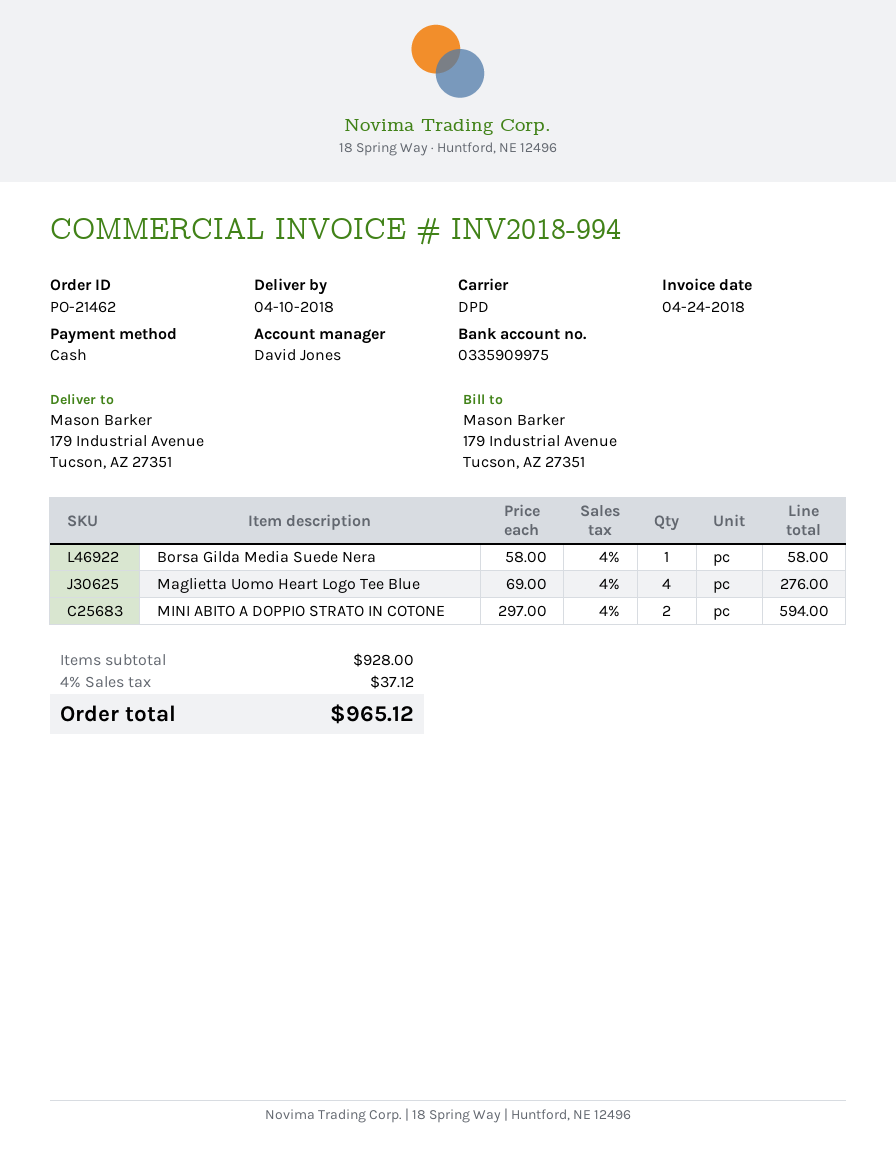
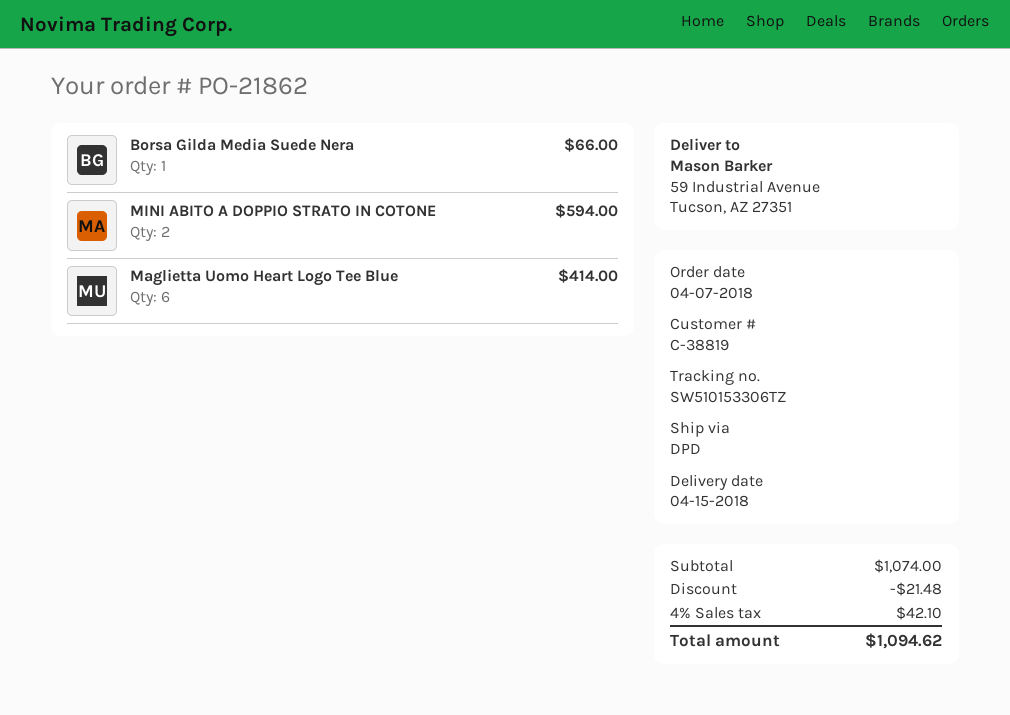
order number: PO-21462 -> PO-21862
delivery date: 2018-04-10 -> 2018-04-15
ship to: 179 Industrial Avenue, Tucson, AZ 27351 -> 59 Industrial Avenue, Tucson, AZ 27351
Borsa Gilda Media Suede Nera: 1 for 58.00 -> 1 for 66.00
Maglietta Uomo Heart Logo Tee Blue: 4 for 276.00 -> 6 for 414.00
subtotal: 928.00 -> 1074.00
discount: none -> 21.48
tax: 4% = 37.12 -> 4% = 42.10
total: 965.12 -> 1094.62

